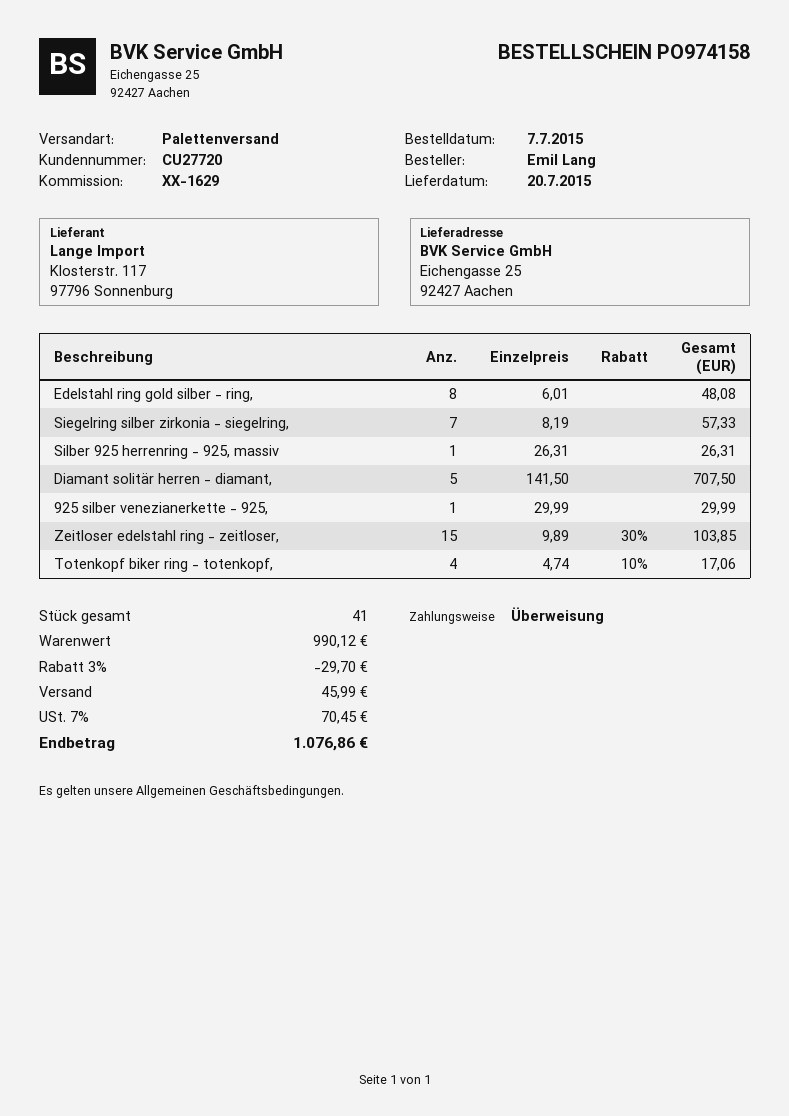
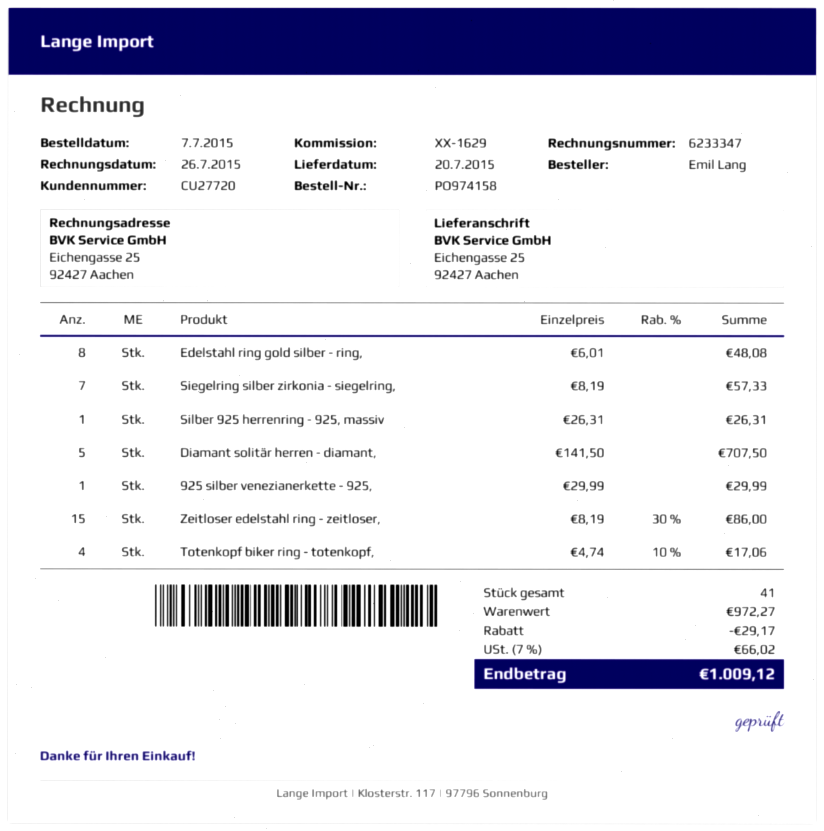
Zeitloser edelstahl ring - zeitloser,: 15 x 9.89 - 30% = 103.85 -> 15 x 8.19 - 30% = 86.00
subtotal: 990.12 -> 972.27
discount: 29.70 -> 29.17
shipping: 45.99 -> none
tax: 7% = 70.45 -> 7% = 66.02
total: 1076.86 -> 1009.12

